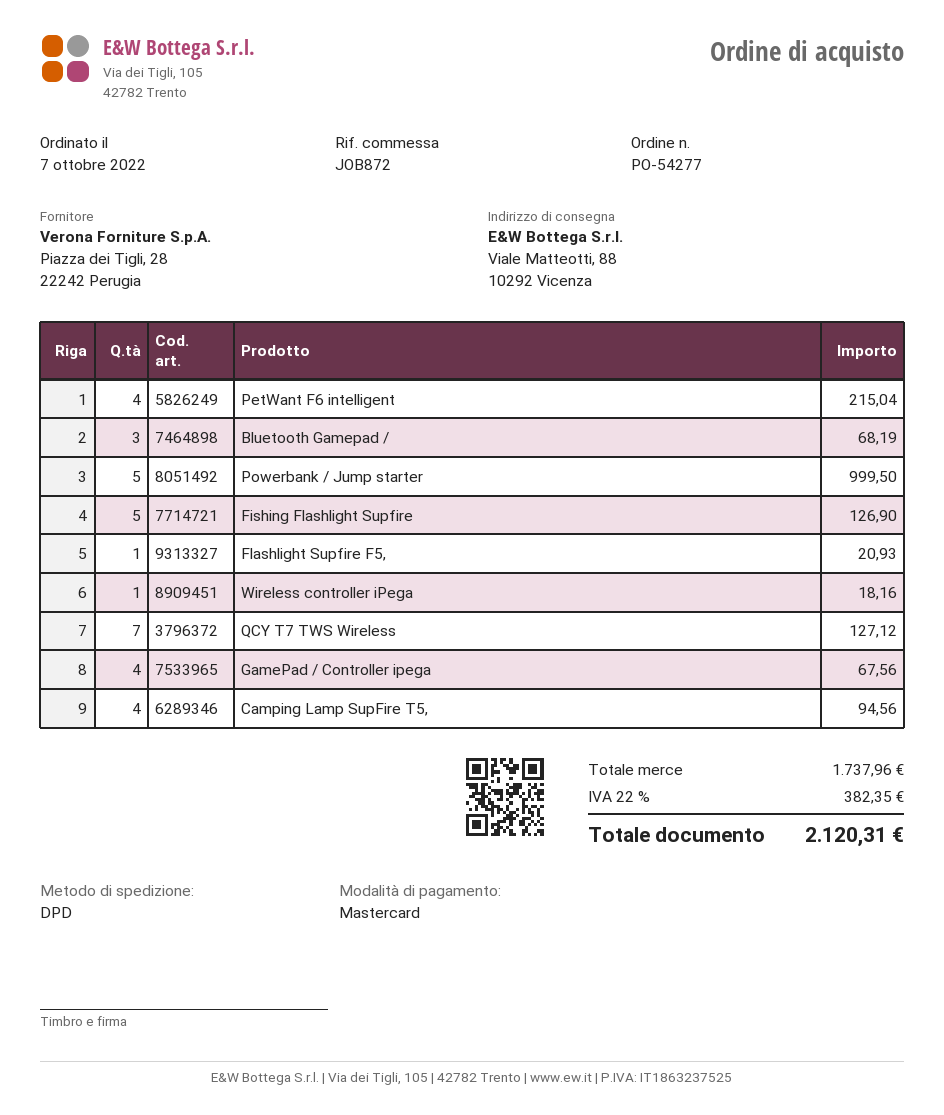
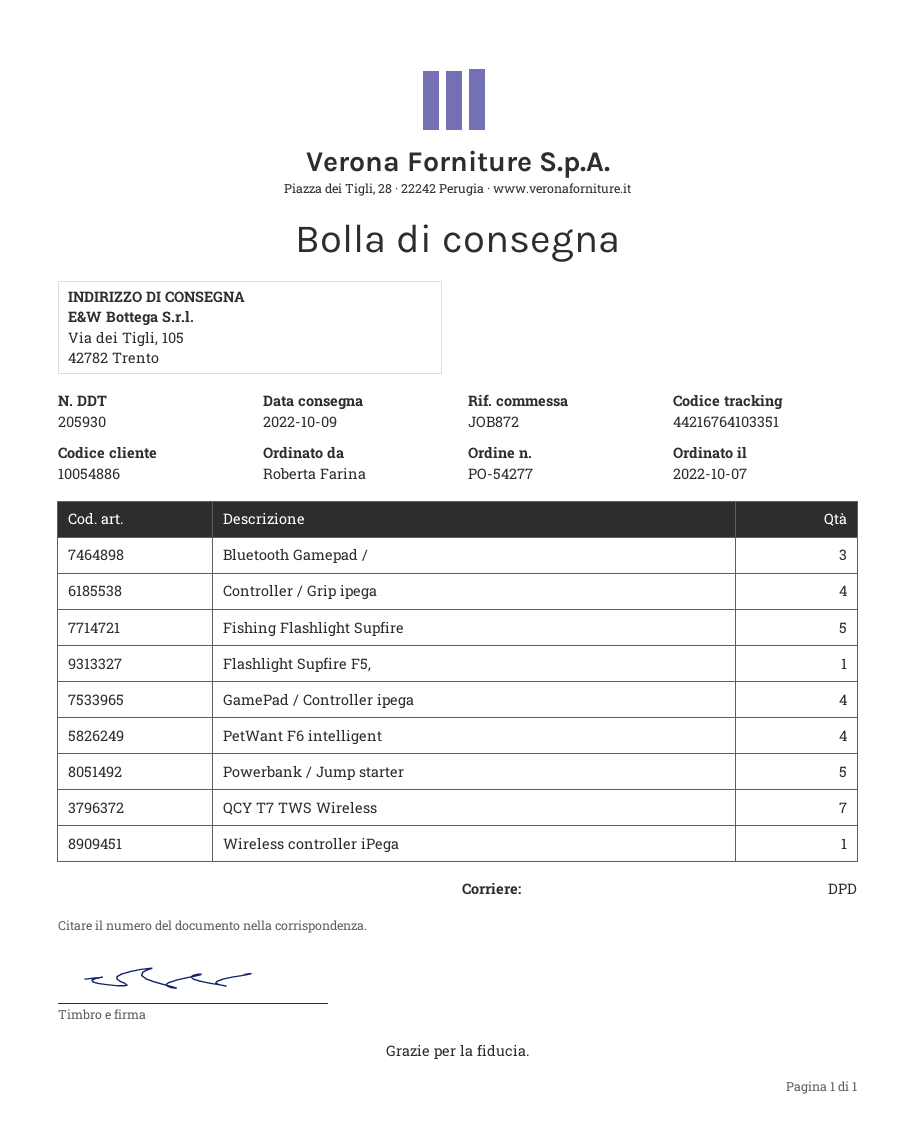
ship to: Viale Matteotti, 88, 10292 Vicenza -> Via dei Tigli, 105, 42782 Trento
Camping Lamp SupFire T5,: 4 -> none
Controller / Grip ipega: none -> 4

